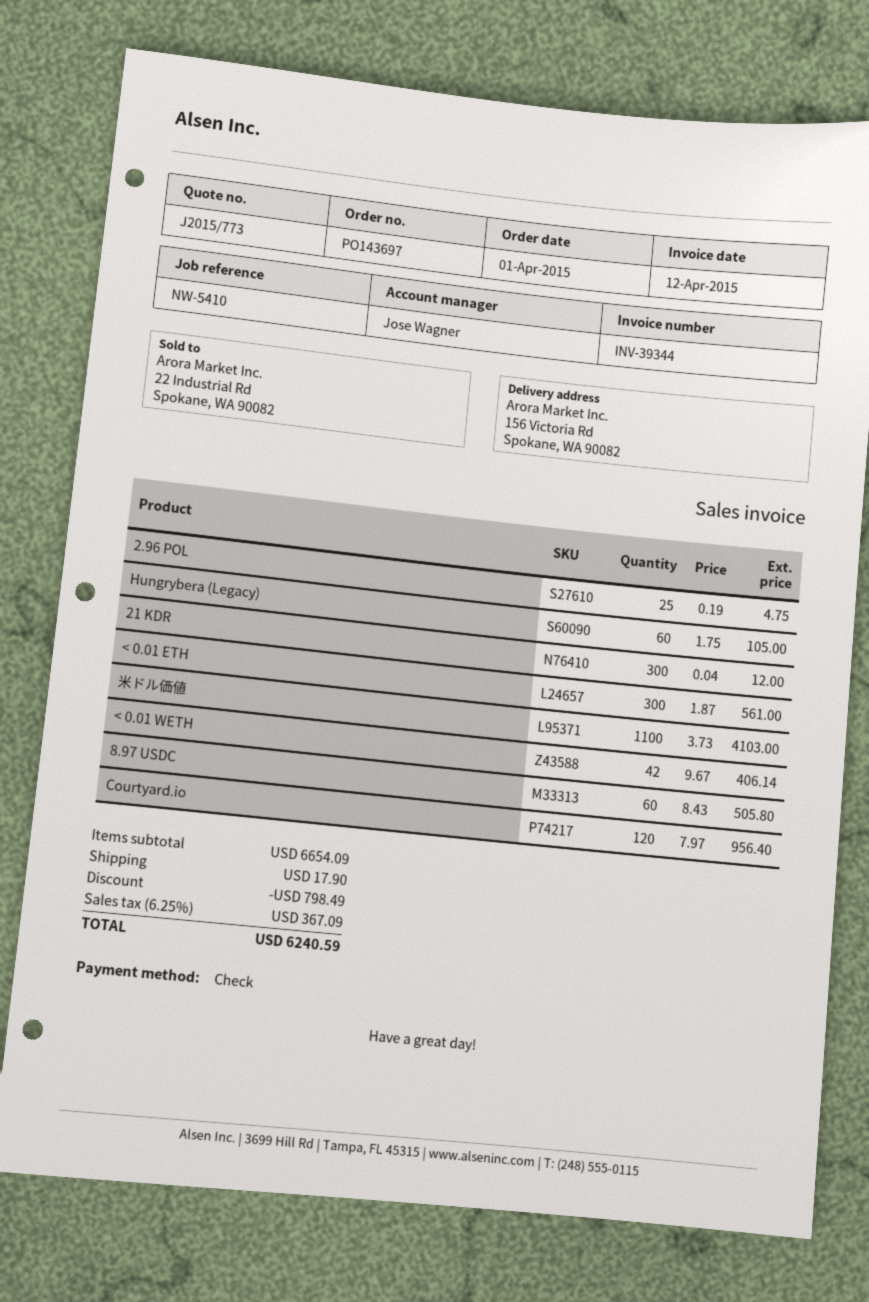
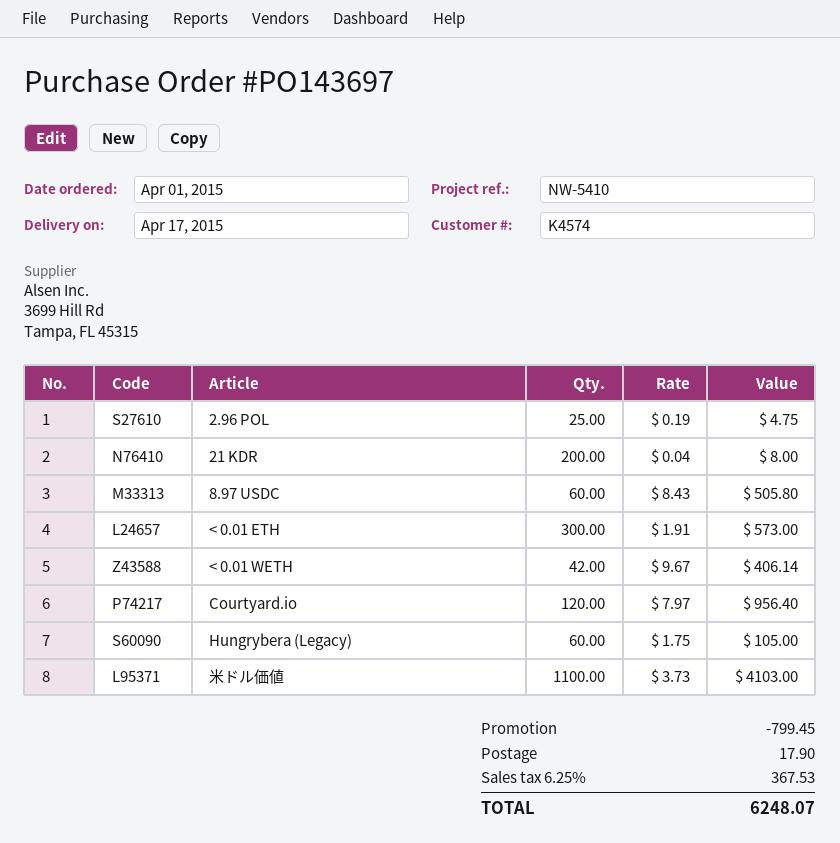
21 KDR: 300 x 0.04 = 12.00 -> 200 x 0.04 = 8.00
< 0.01 ETH: 300 x 1.87 = 561.00 -> 300 x 1.91 = 573.00
discount: 798.49 -> 799.45
tax: 6.25% = 367.09 -> 6.25% = 367.53
total: 6240.59 -> 6248.07

